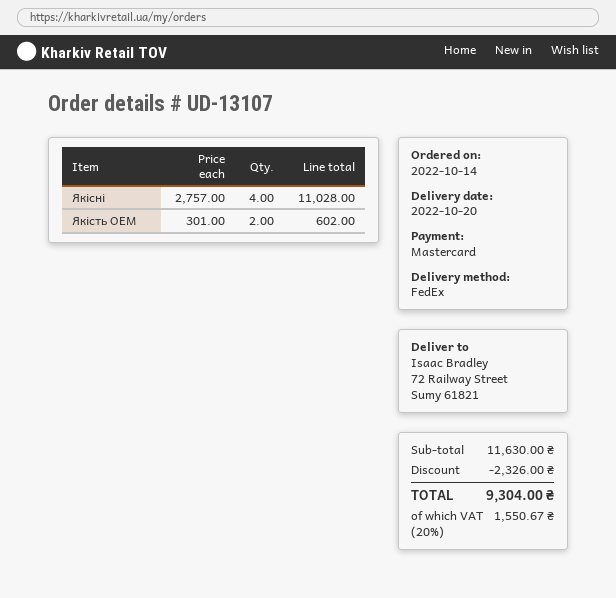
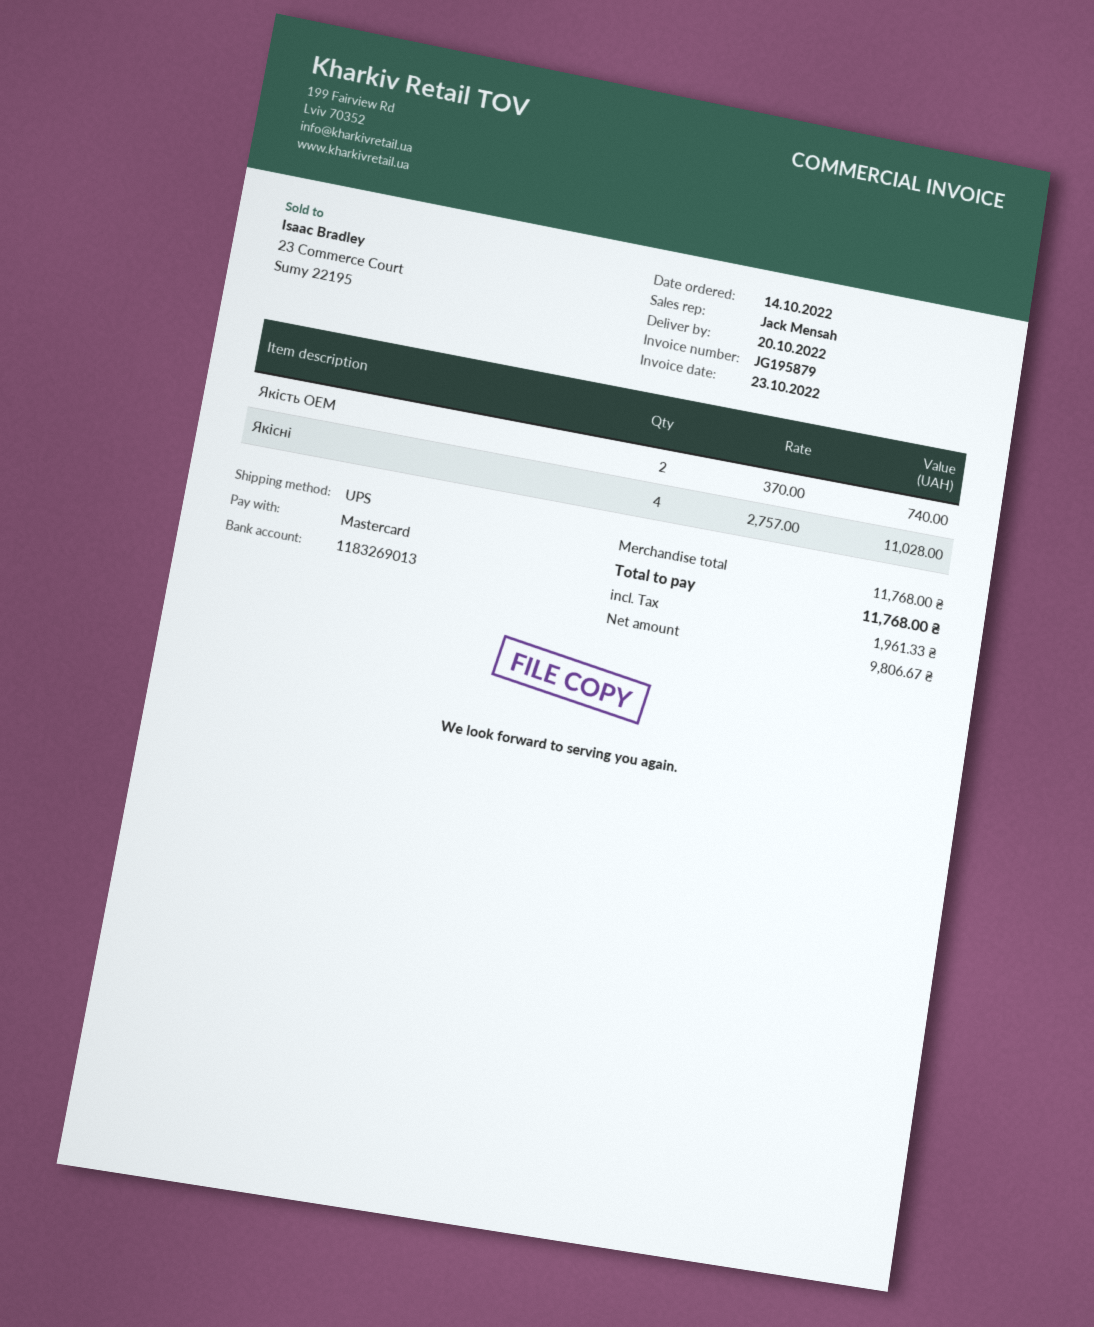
shipping method: FedEx -> UPS
Якість OEM: 2 x 301.00 = 602.00 -> 2 x 370.00 = 740.00
subtotal: 11630.00 -> 11768.00
discount: 2326.00 -> none
tax: 1550.67 -> 1961.33
total: 9304.00 -> 11768.00

